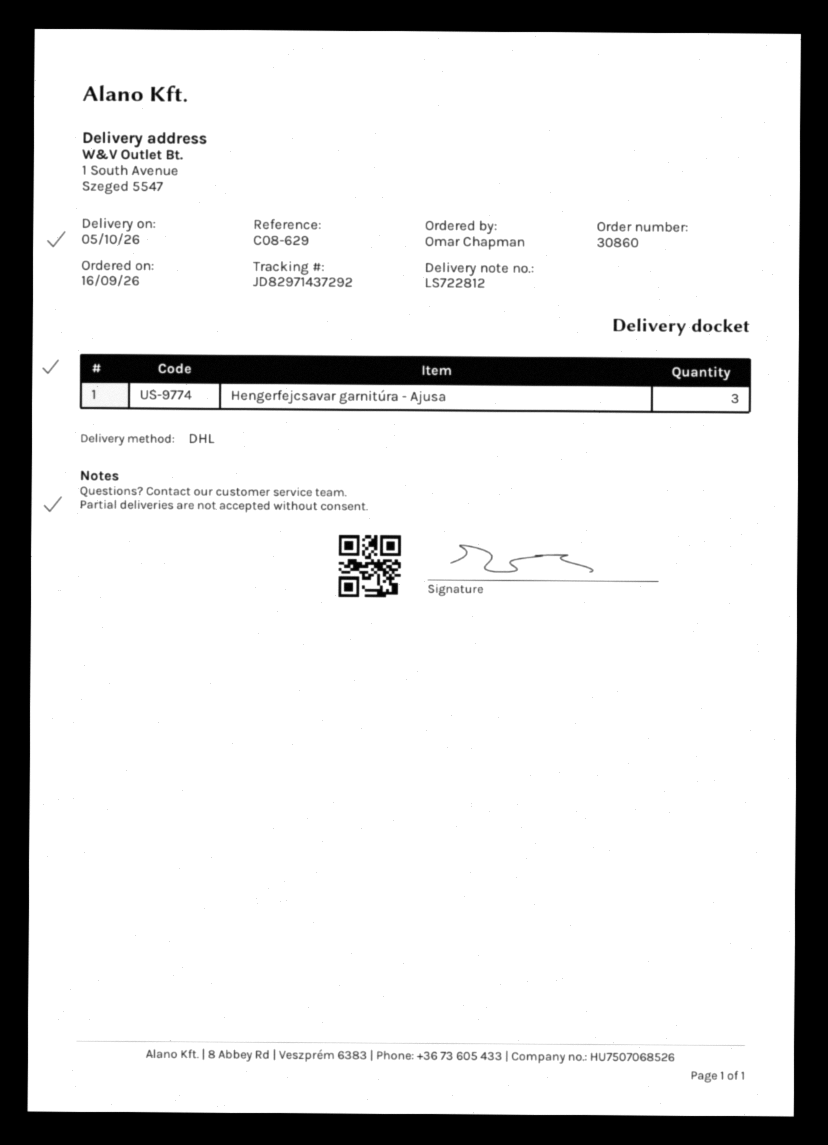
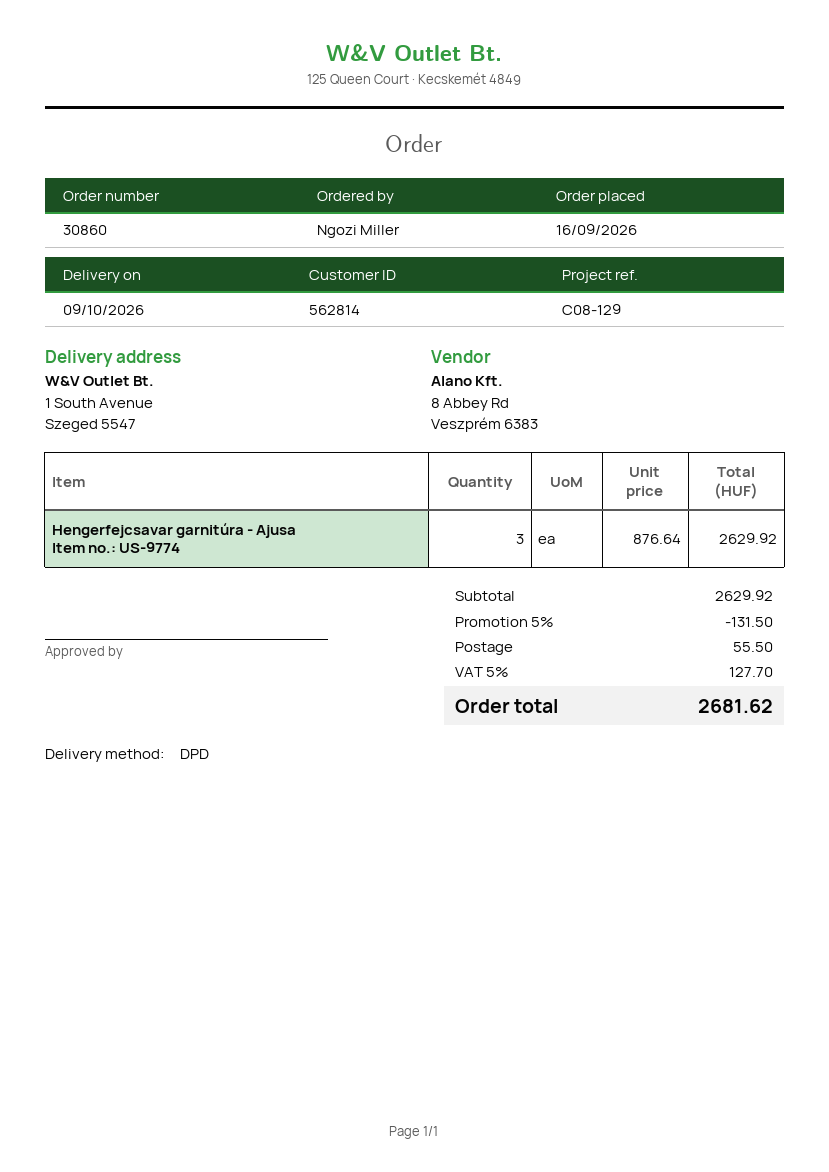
delivery date: 2026-10-05 -> 2026-10-09
reference: C08-629 -> C08-129
ordered by: Omar Chapman -> Ngozi Miller
shipping method: DHL -> DPD

